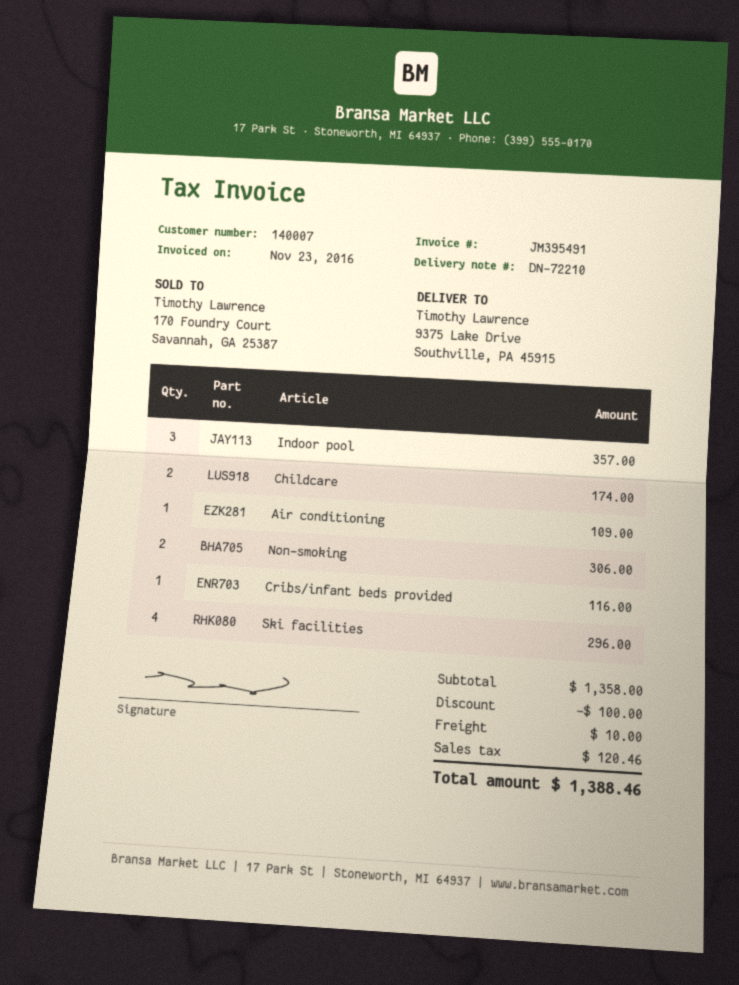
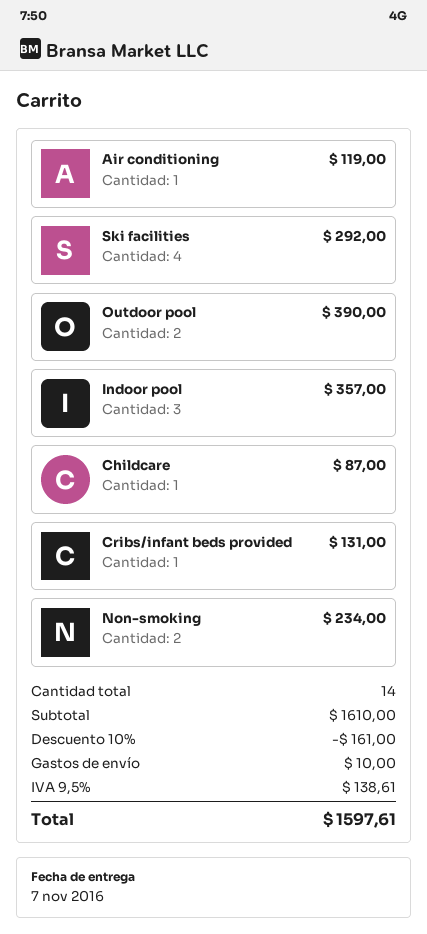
Childcare: 2 for 174.00 -> 1 for 87.00
Air conditioning: 1 for 109.00 -> 1 for 119.00
Non-smoking: 2 for 306.00 -> 2 for 234.00
Cribs/infant beds provided: 1 for 116.00 -> 1 for 131.00
Ski facilities: 4 for 296.00 -> 4 for 292.00
Outdoor pool: none -> 2 for 390.00
subtotal: 1358.00 -> 1610.00
discount: 100.00 -> 161.00
tax: 120.46 -> 138.61
total: 1388.46 -> 1597.61

